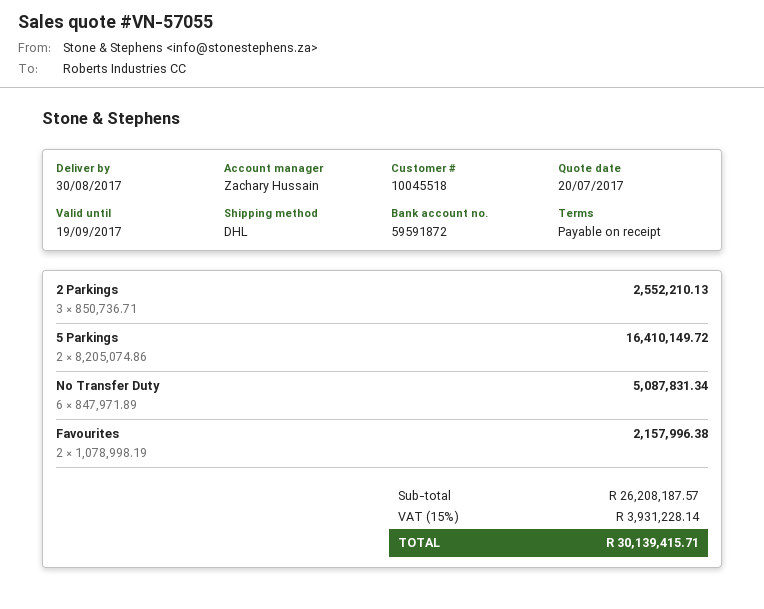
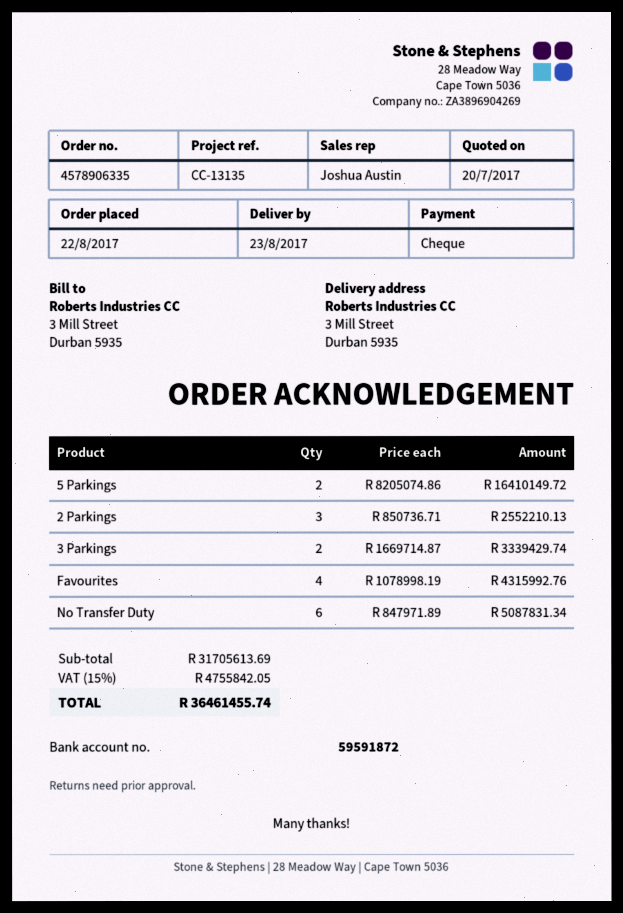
delivery date: 2017-08-30 -> 2017-08-23
sales rep: Zachary Hussain -> Joshua Austin
Favourites: 2 x 1078998.19 = 2157996.38 -> 4 x 1078998.19 = 4315992.76
3 Parkings: none -> 2 x 1669714.87 = 3339429.74
subtotal: 26208187.57 -> 31705613.69
tax: 15% = 3931228.14 -> 15% = 4755842.05
total: 30139415.71 -> 36461455.74

